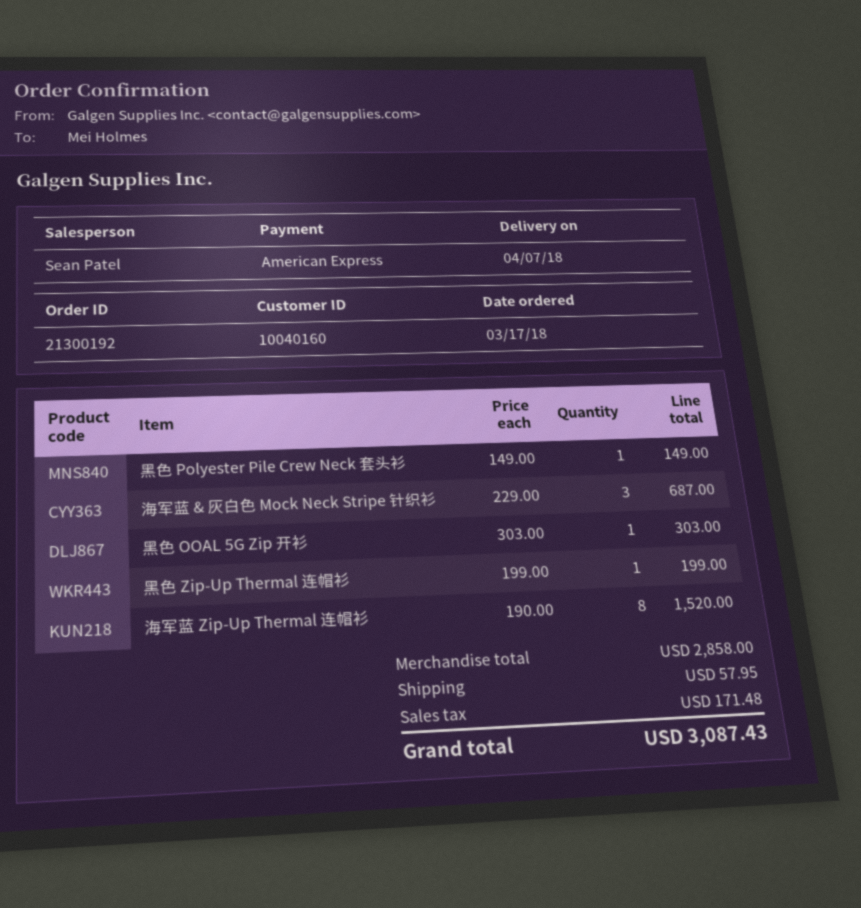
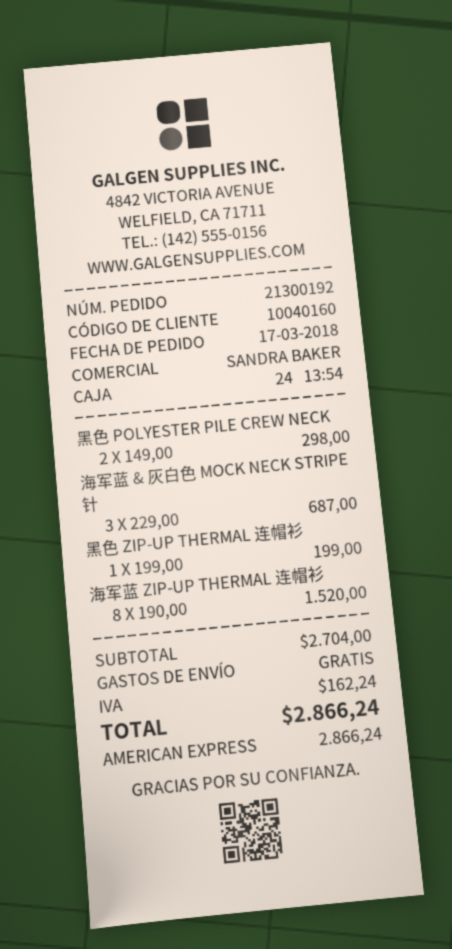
sales rep: Sean Patel -> SANDRA BAKER
黑色 Polyester Pile Crew Neck 套头衫: 1 x 149.00 = 149.00 -> 2 x 149.00 = 298.00
黑色 OOAL 5G Zip 开衫: 1 x 303.00 = 303.00 -> none
subtotal: 2858.00 -> 2704.00
shipping: 57.95 -> 0.00
tax: 171.48 -> 162.24
total: 3087.43 -> 2866.24

